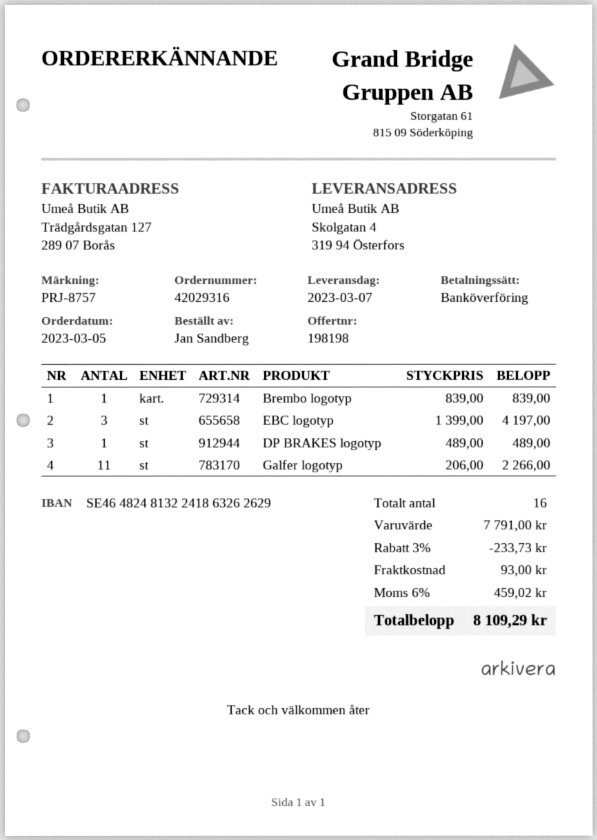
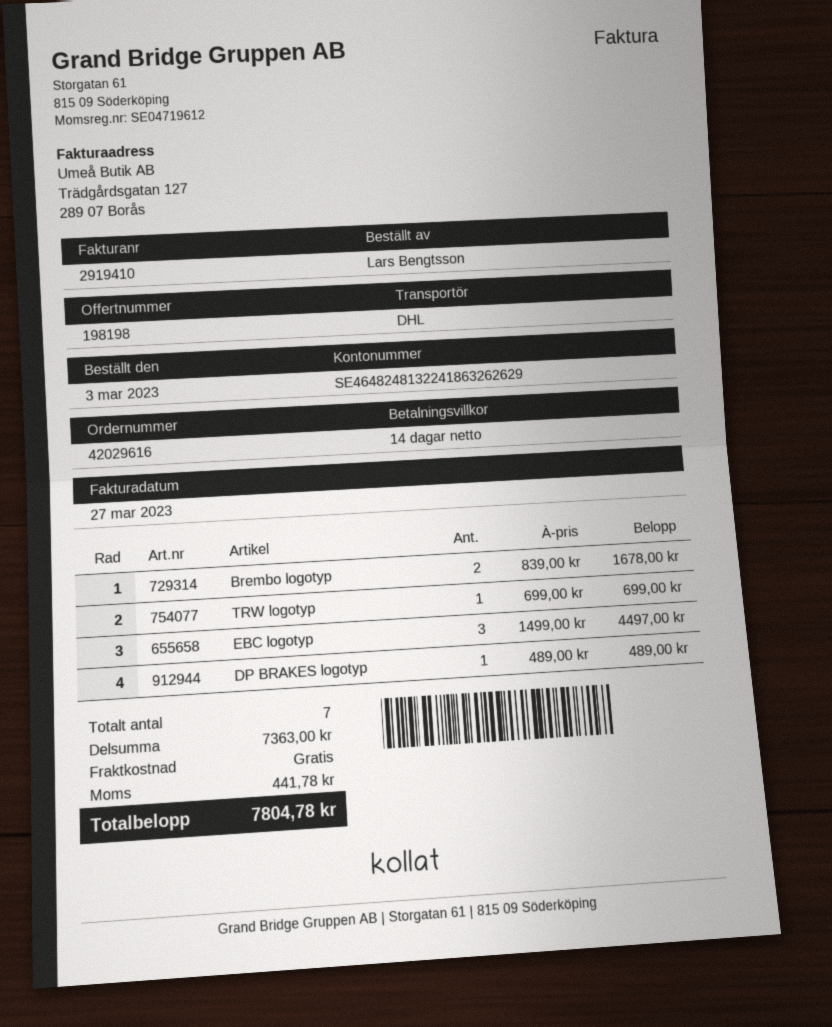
order number: 42029316 -> 42029616
order date: 2023-03-05 -> 2023-03-03
ordered by: Jan Sandberg -> Lars Bengtsson
Brembo logotyp: 1 x 839.00 = 839.00 -> 2 x 839.00 = 1678.00
EBC logotyp: 3 x 1399.00 = 4197.00 -> 3 x 1499.00 = 4497.00
Galfer logotyp: 11 x 206.00 = 2266.00 -> none
TRW logotyp: none -> 1 x 699.00 = 699.00
total quantity: 16 -> 7
subtotal: 7791.00 -> 7363.00
discount: 3% = 233.73 -> none
shipping: 93.00 -> 0.00
tax: 459.02 -> 441.78
total: 8109.29 -> 7804.78

